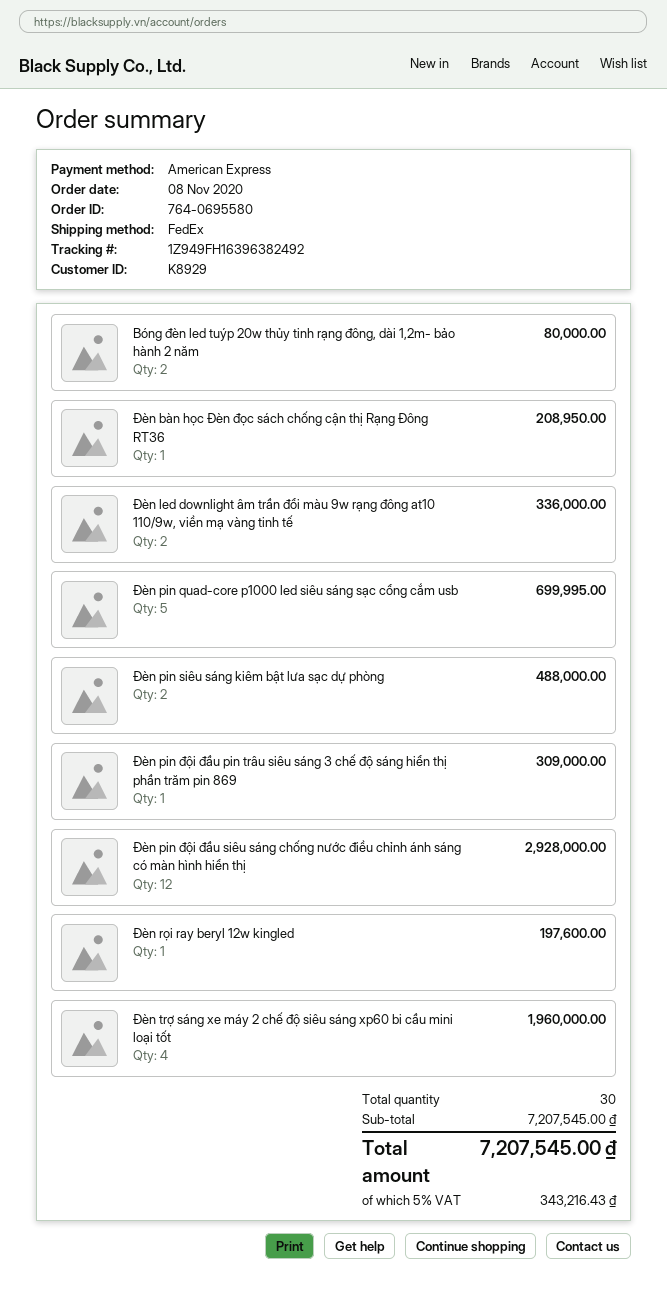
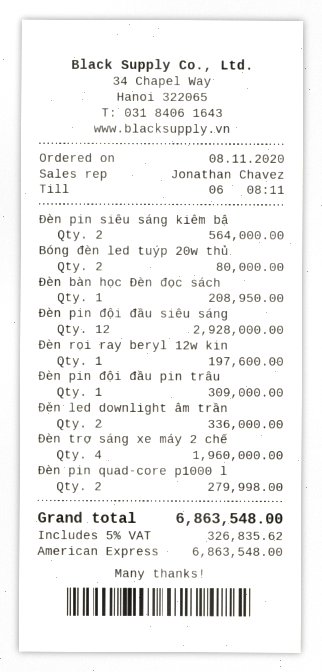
Đèn pin quad-core p1000 led siêu sáng sạc cổng cắm usb: 5 for 699995.00 -> 2 for 279998.00
Đèn pin siêu sáng kiêm bật lưa sạc dự phòng: 2 for 488000.00 -> 2 for 564000.00
tax: 5% = 343216.43 -> 5% = 326835.62
total: 7207545.00 -> 6863548.00

